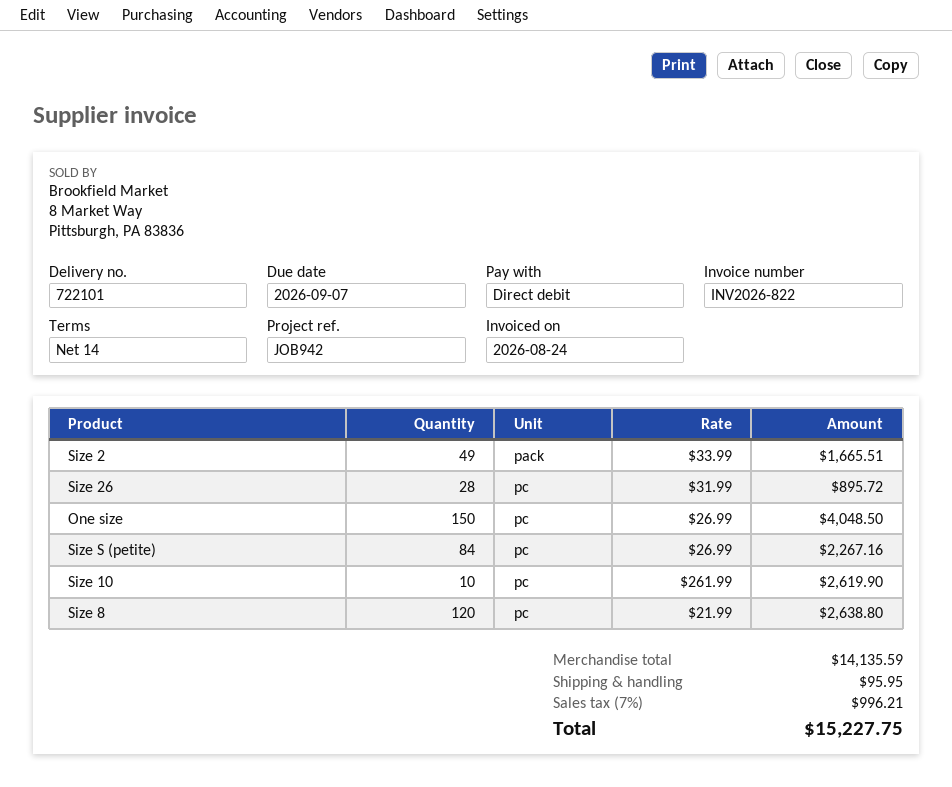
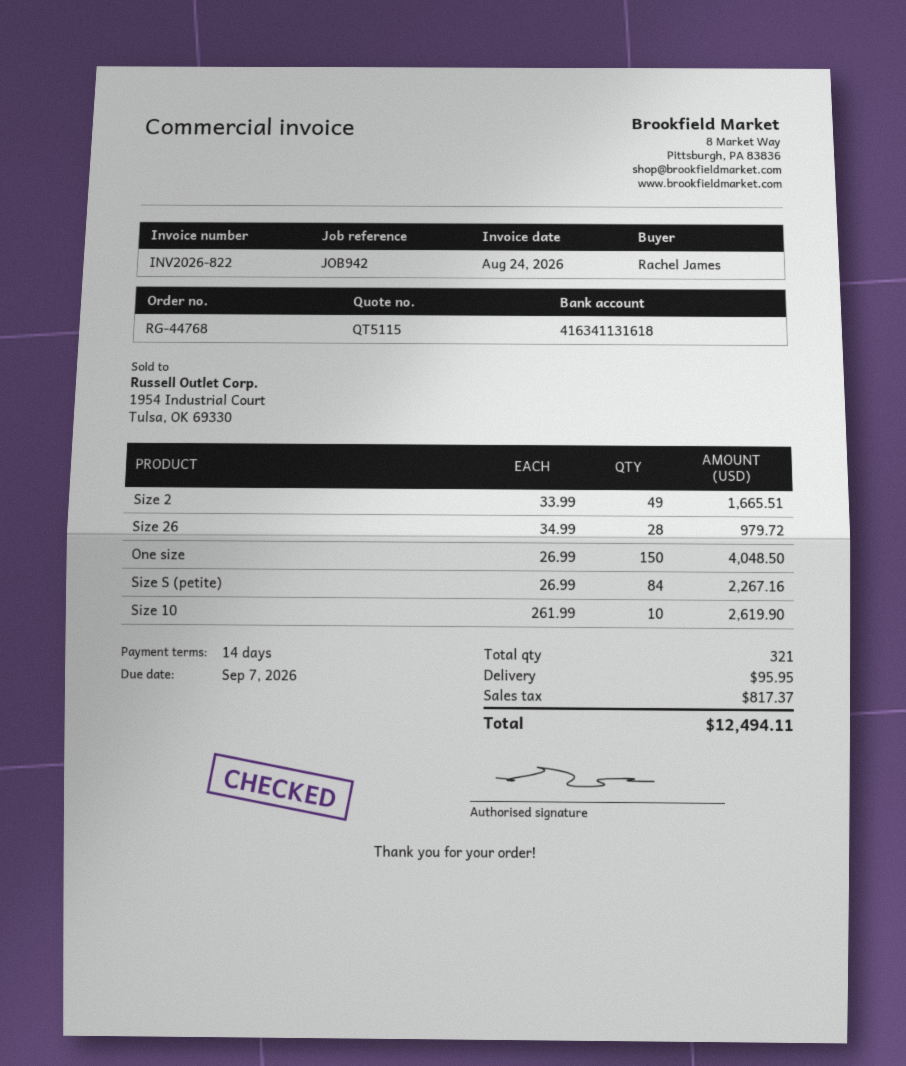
Size 26: 28 x 31.99 = 895.72 -> 28 x 34.99 = 979.72
Size 8: 120 x 21.99 = 2638.80 -> none
tax: 996.21 -> 817.37
total: 15227.75 -> 12494.11

